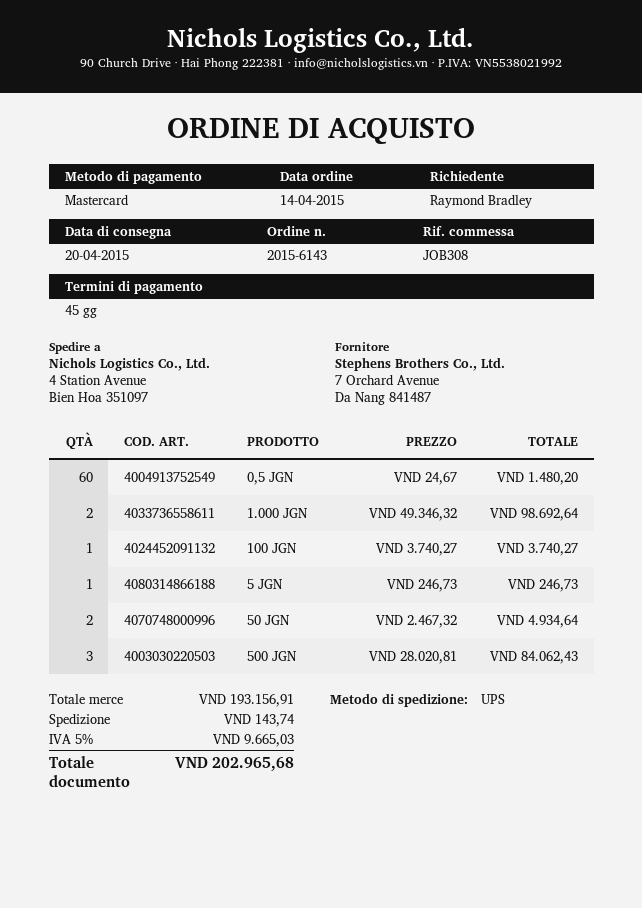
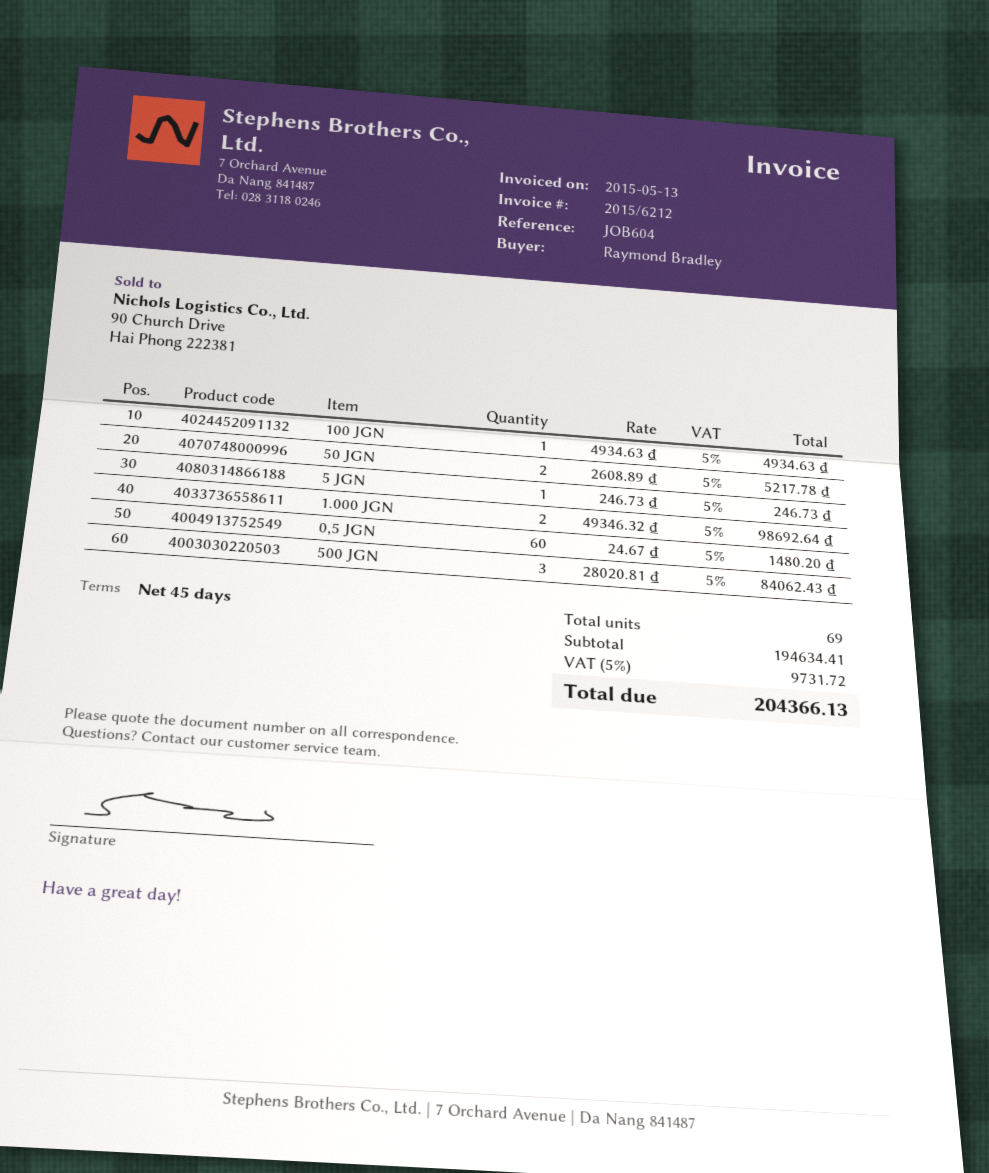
reference: JOB308 -> JOB604
100 JGN: 1 x 3740.27 = 3740.27 -> 1 x 4934.63 = 4934.63
50 JGN: 2 x 2467.32 = 4934.64 -> 2 x 2608.89 = 5217.78
subtotal: 193156.91 -> 194634.41
shipping: 143.74 -> none
tax: 5% = 9665.03 -> 5% = 9731.72
total: 202965.68 -> 204366.13

